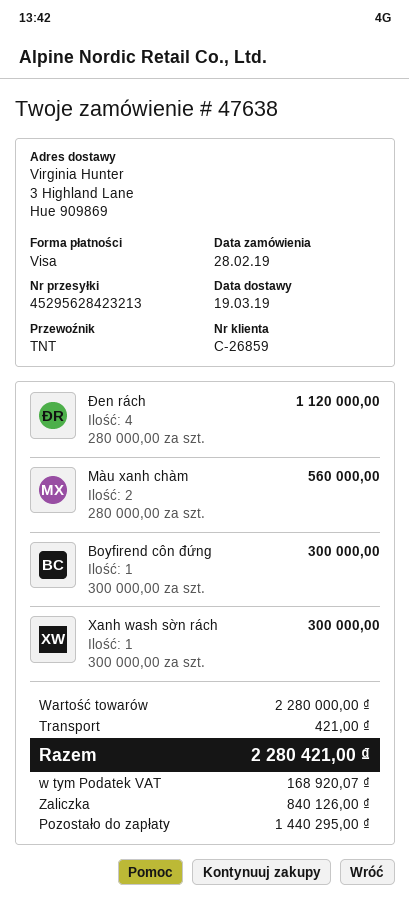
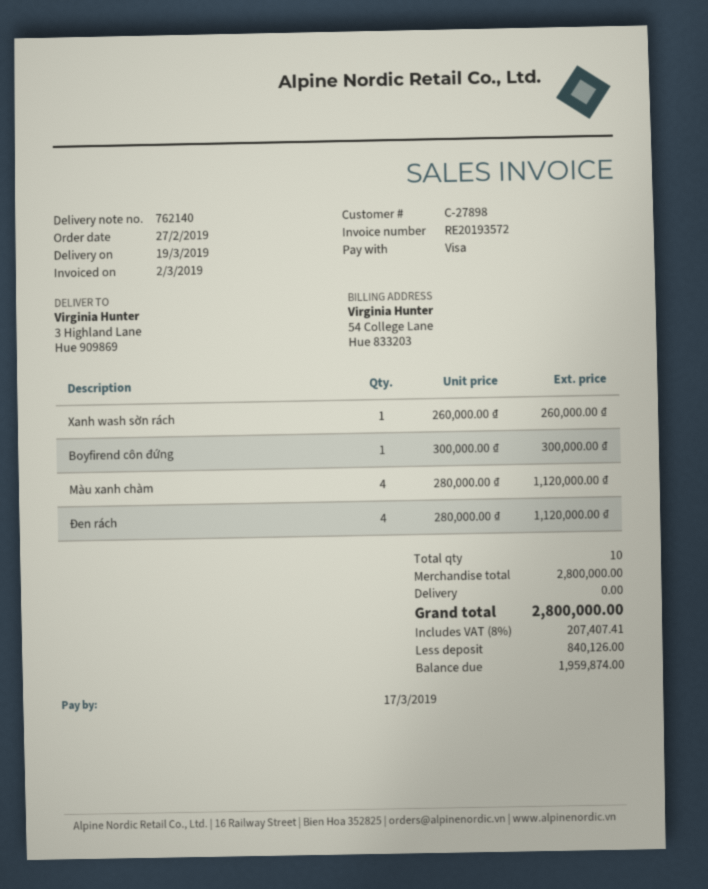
order date: 2019-02-28 -> 2019-02-27
customer number: C-26859 -> C-27898
Màu xanh chàm: 2 x 280000.00 = 560000.00 -> 4 x 280000.00 = 1120000.00
Xanh wash sờn rách: 1 x 300000.00 = 300000.00 -> 1 x 260000.00 = 260000.00
subtotal: 2280000.00 -> 2800000.00
shipping: 421.00 -> 0.00
tax: 168920.07 -> 207407.41
total: 2280421.00 -> 2800000.00
balance: 1440295.00 -> 1959874.00

